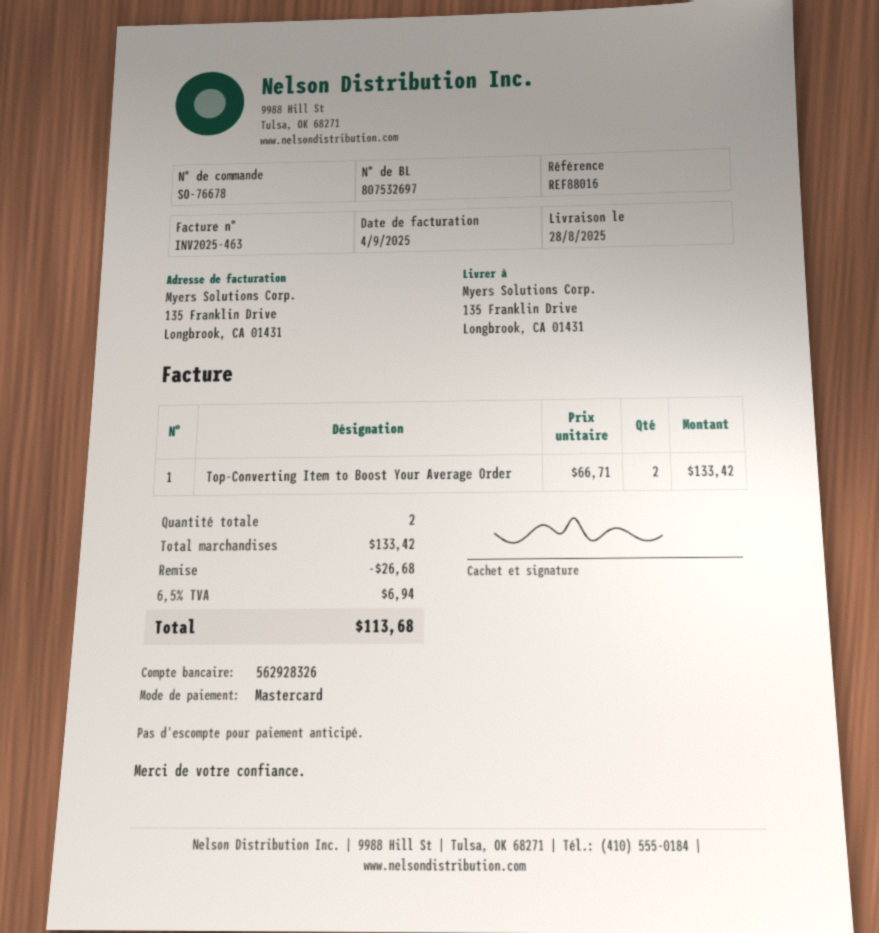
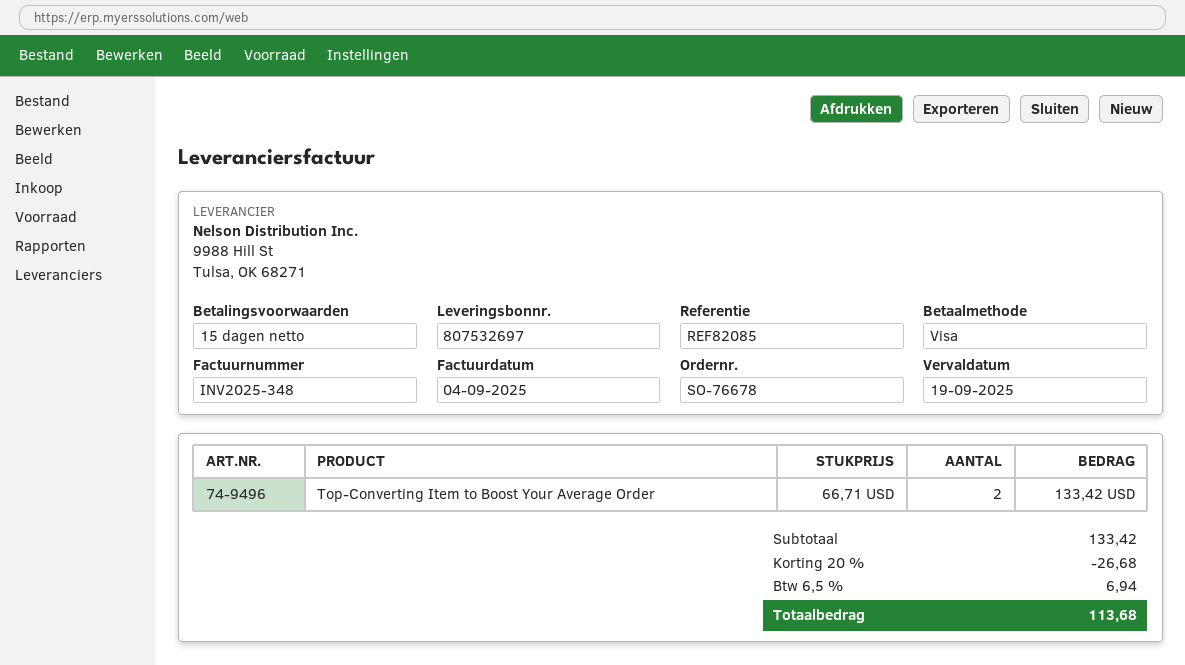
invoice number: INV2025-463 -> INV2025-348
reference: REF88016 -> REF82085
payment method: Mastercard -> Visa

